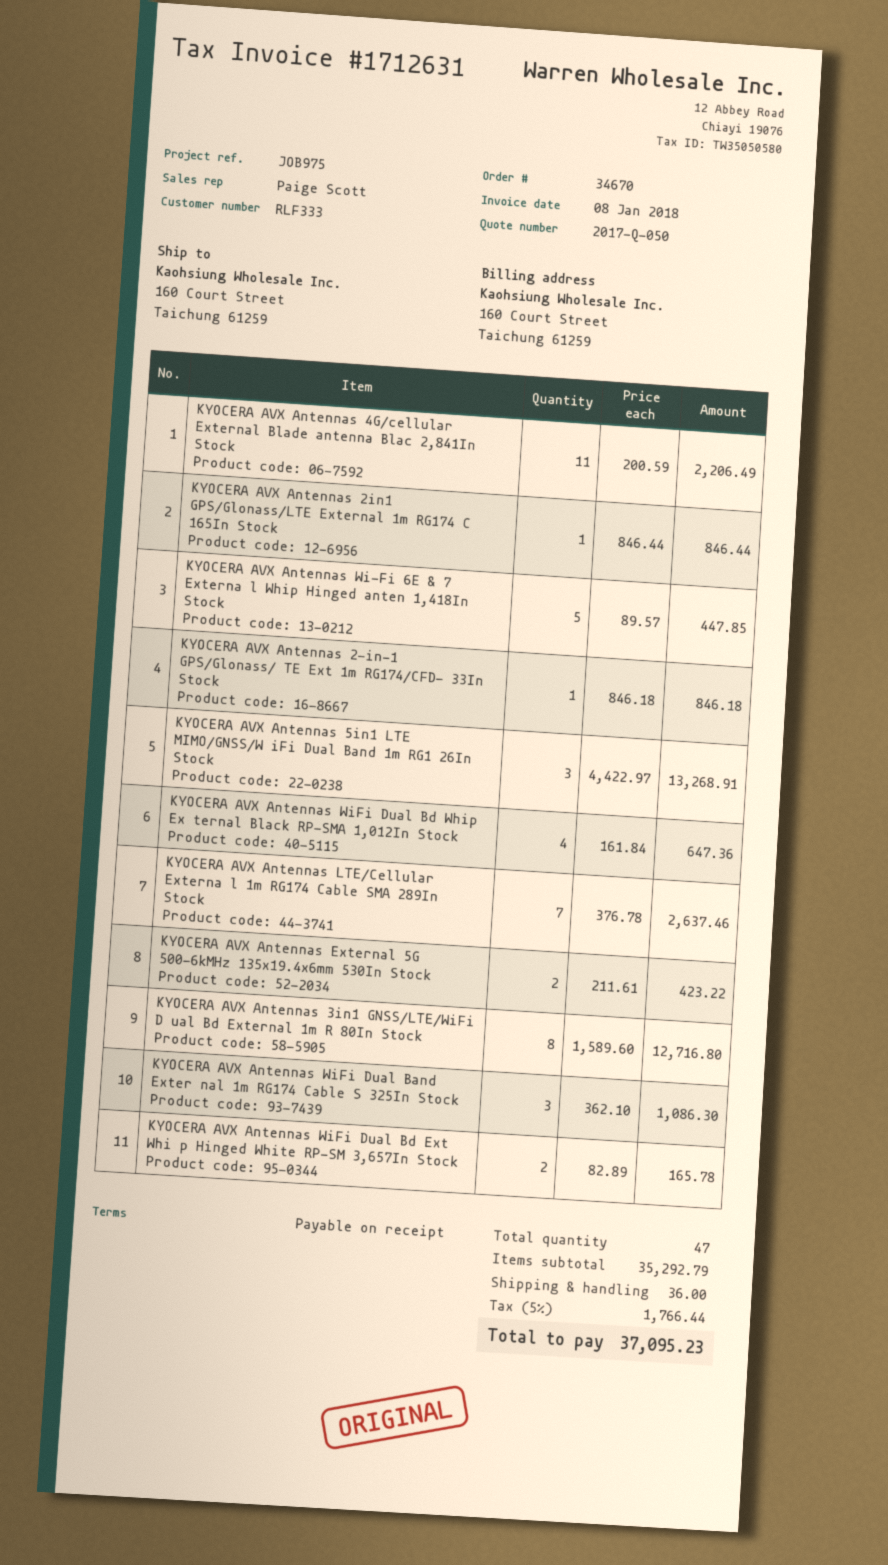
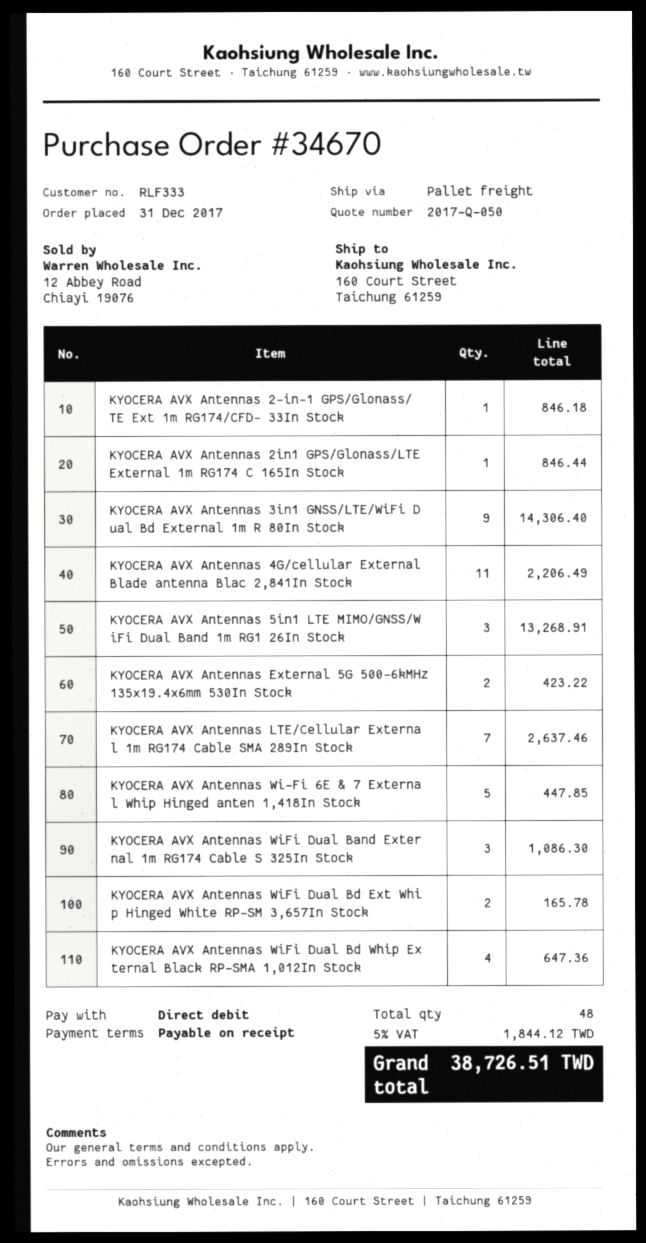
KYOCERA AVX Antennas 3in1 GNSS/LTE/WiFi D ual Bd External 1m R 80In Stock: 8 for 12716.80 -> 9 for 14306.40
total quantity: 47 -> 48
shipping: 36.00 -> none
tax: 5% = 1766.44 -> 5% = 1844.12
total: 37095.23 -> 38726.51

